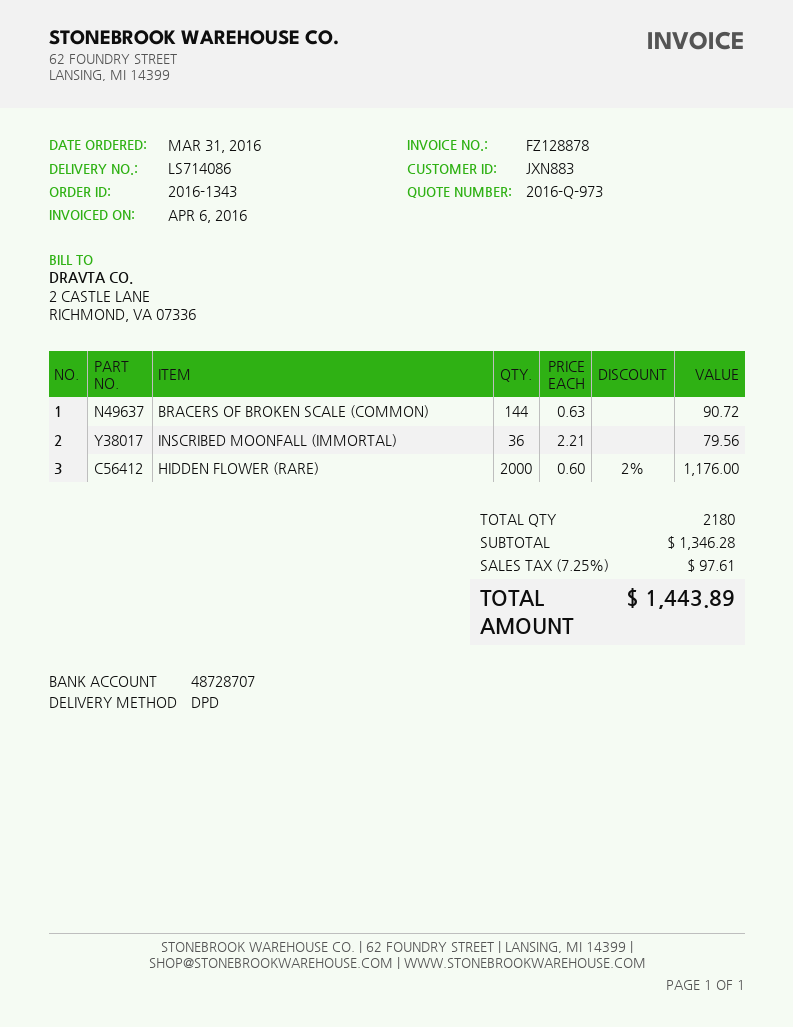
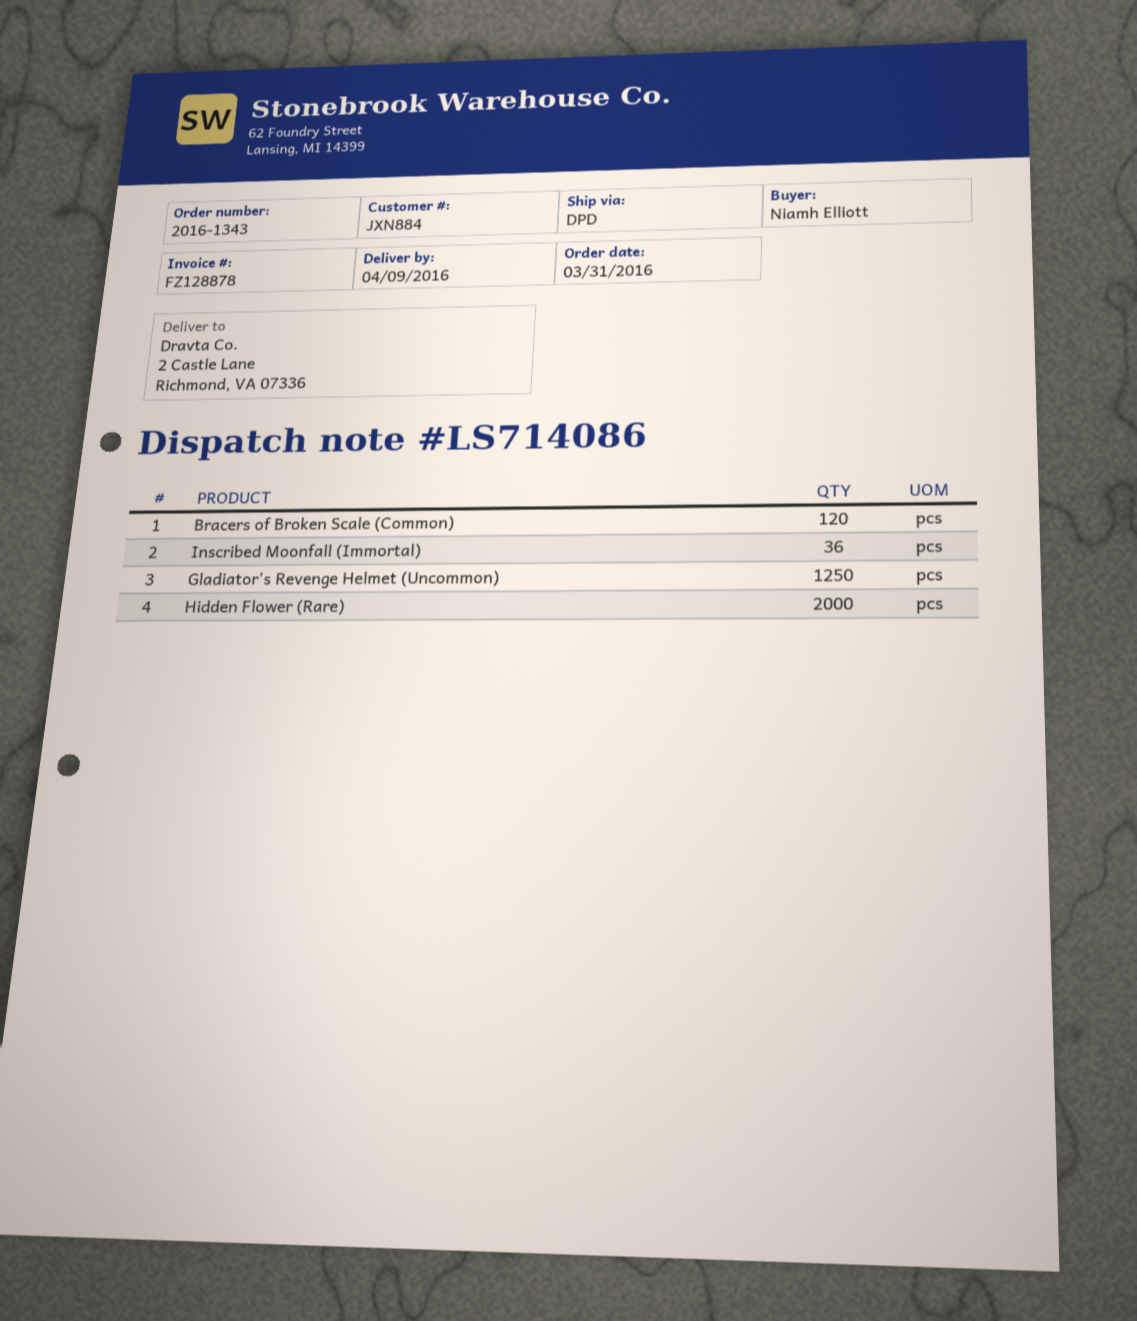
customer number: JXN883 -> JXN884
BRACERS OF BROKEN SCALE (COMMON): 144 -> 120
Gladiator's Revenge Helmet (Uncommon): none -> 1250

